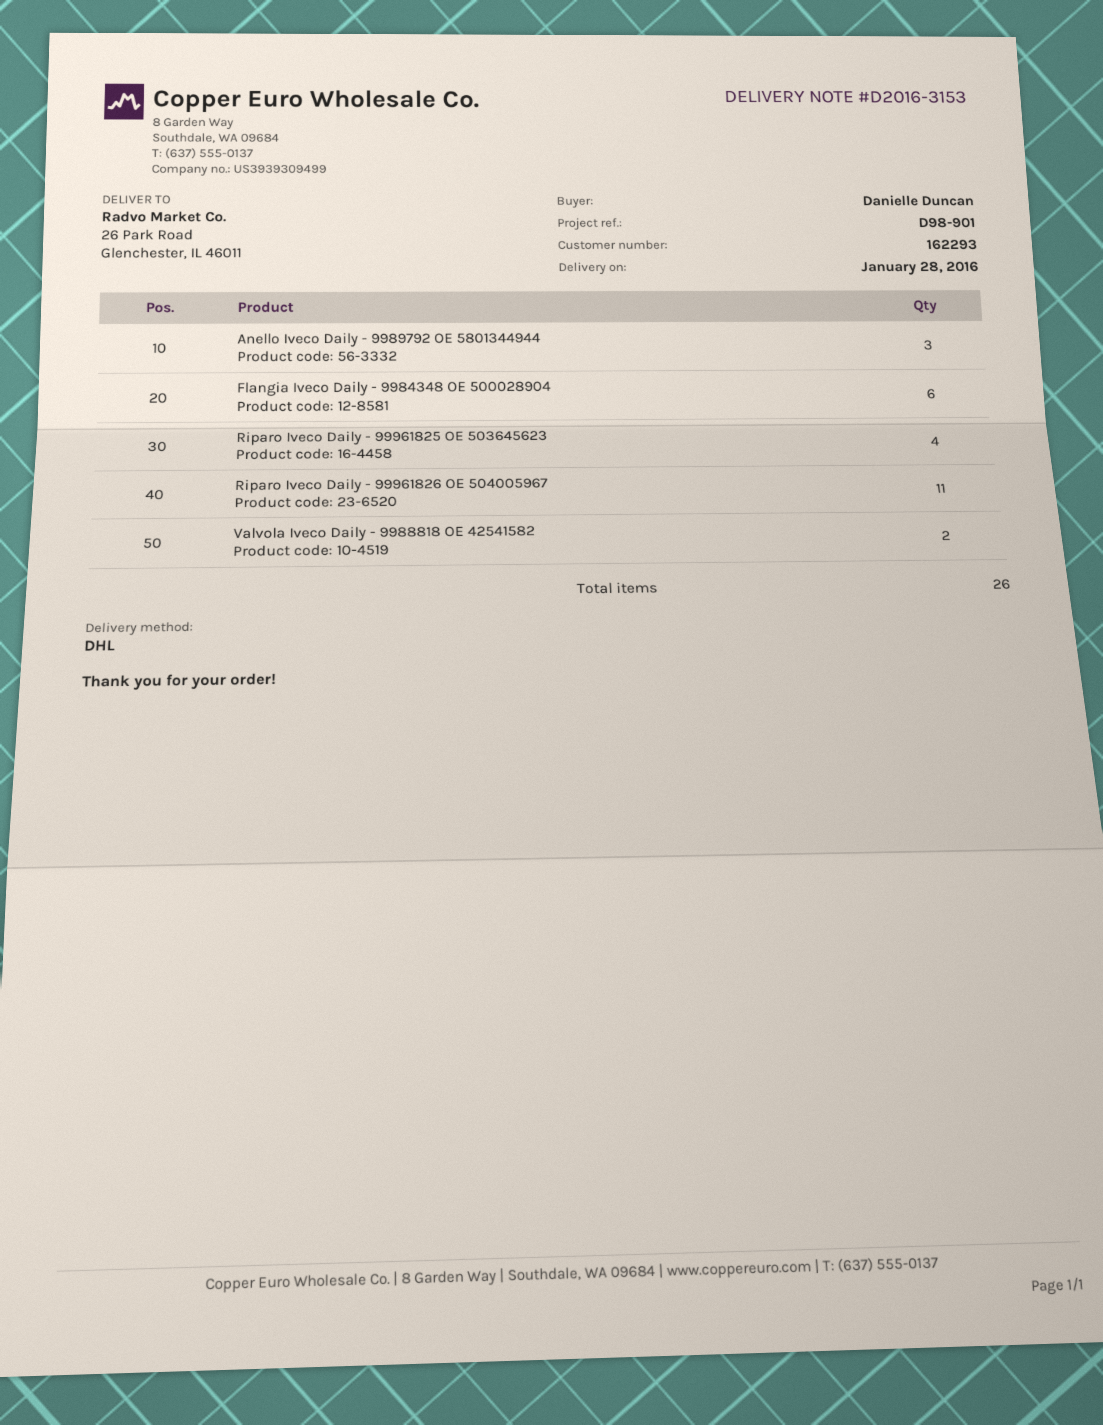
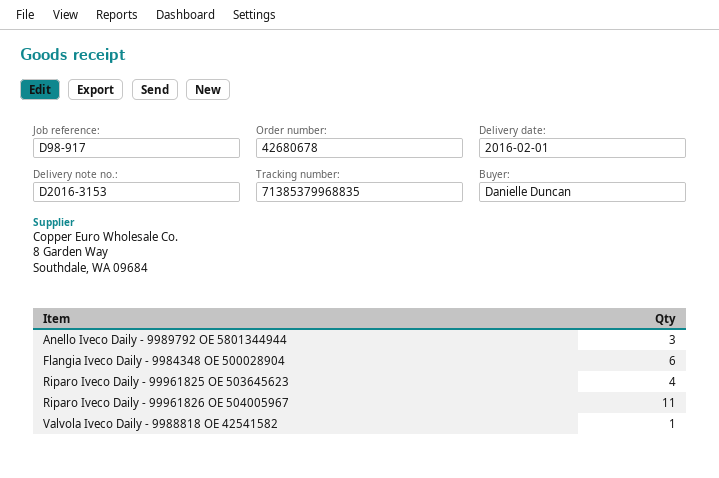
delivery date: 2016-01-28 -> 2016-02-01
reference: D98-901 -> D98-917
Valvola Iveco Daily - 9988818 OE 42541582: 2 -> 1

